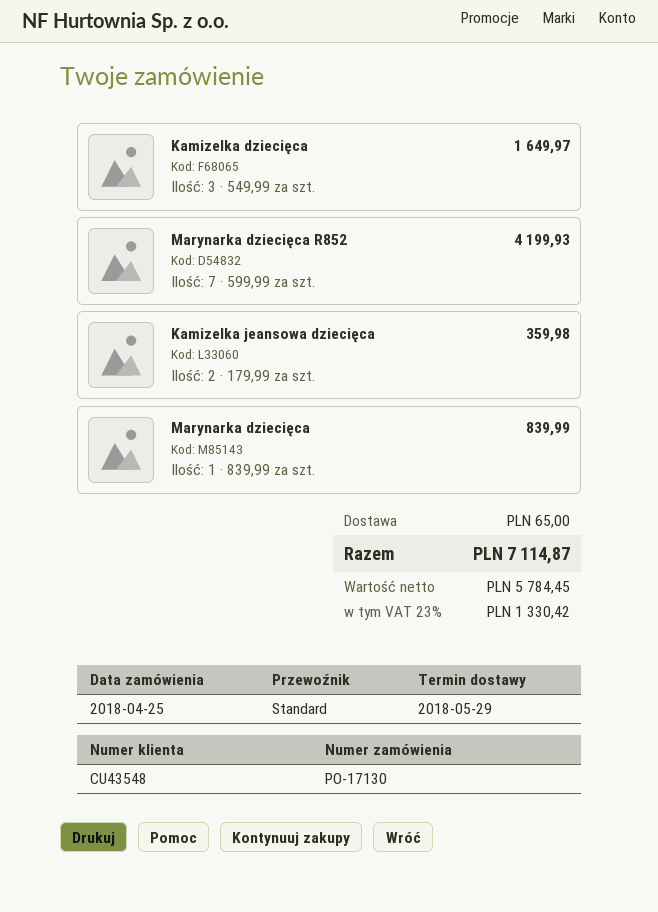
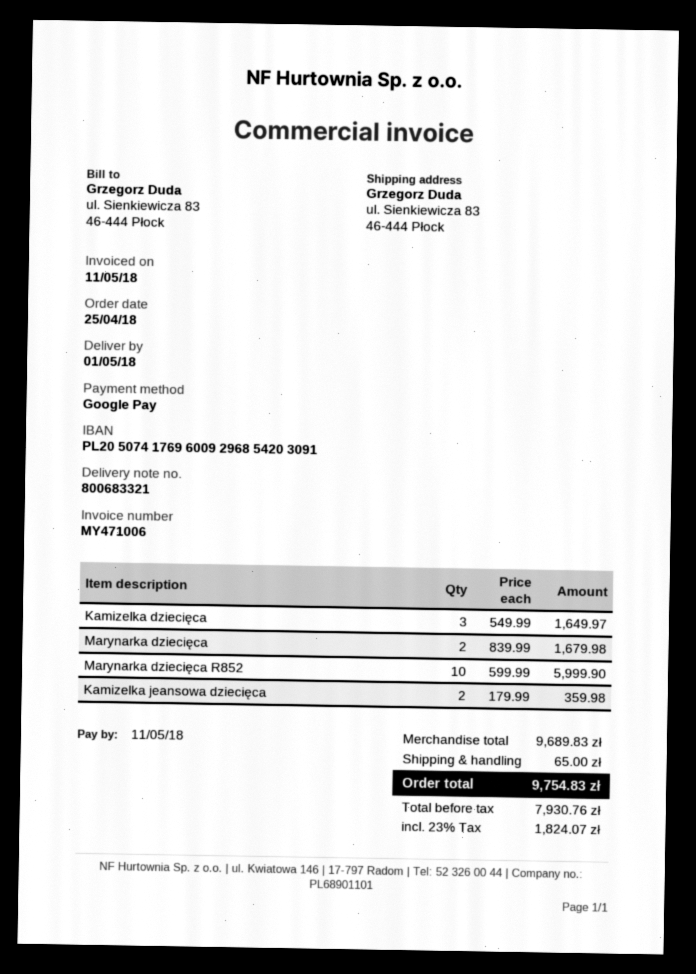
delivery date: 2018-05-29 -> 2018-05-01
Marynarka dziecięca R852: 7 x 599.99 = 4199.93 -> 10 x 599.99 = 5999.90
Marynarka dziecięca: 1 x 839.99 = 839.99 -> 2 x 839.99 = 1679.98
net: 5784.45 -> 7930.76
tax: 23% = 1330.42 -> 23% = 1824.07
total: 7114.87 -> 9754.83

